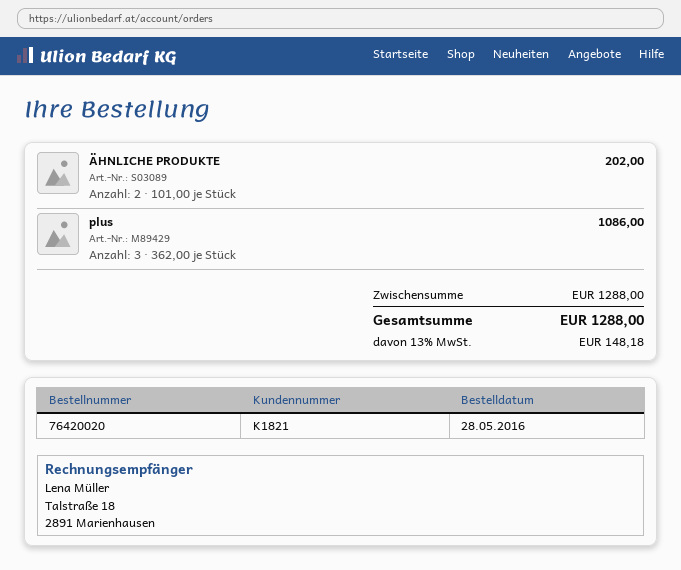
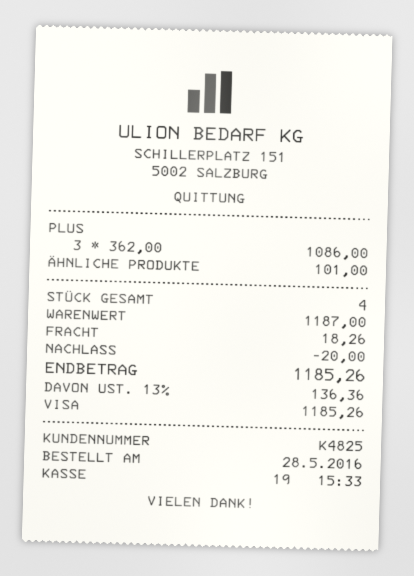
customer number: K1821 -> K4825
ÄHNLICHE PRODUKTE: 2 x 101.00 = 202.00 -> 1 x 101.00 = 101.00
subtotal: 1288.00 -> 1187.00
discount: none -> 20.00
shipping: none -> 18.26
tax: 13% = 148.18 -> 13% = 136.36
total: 1288.00 -> 1185.26

